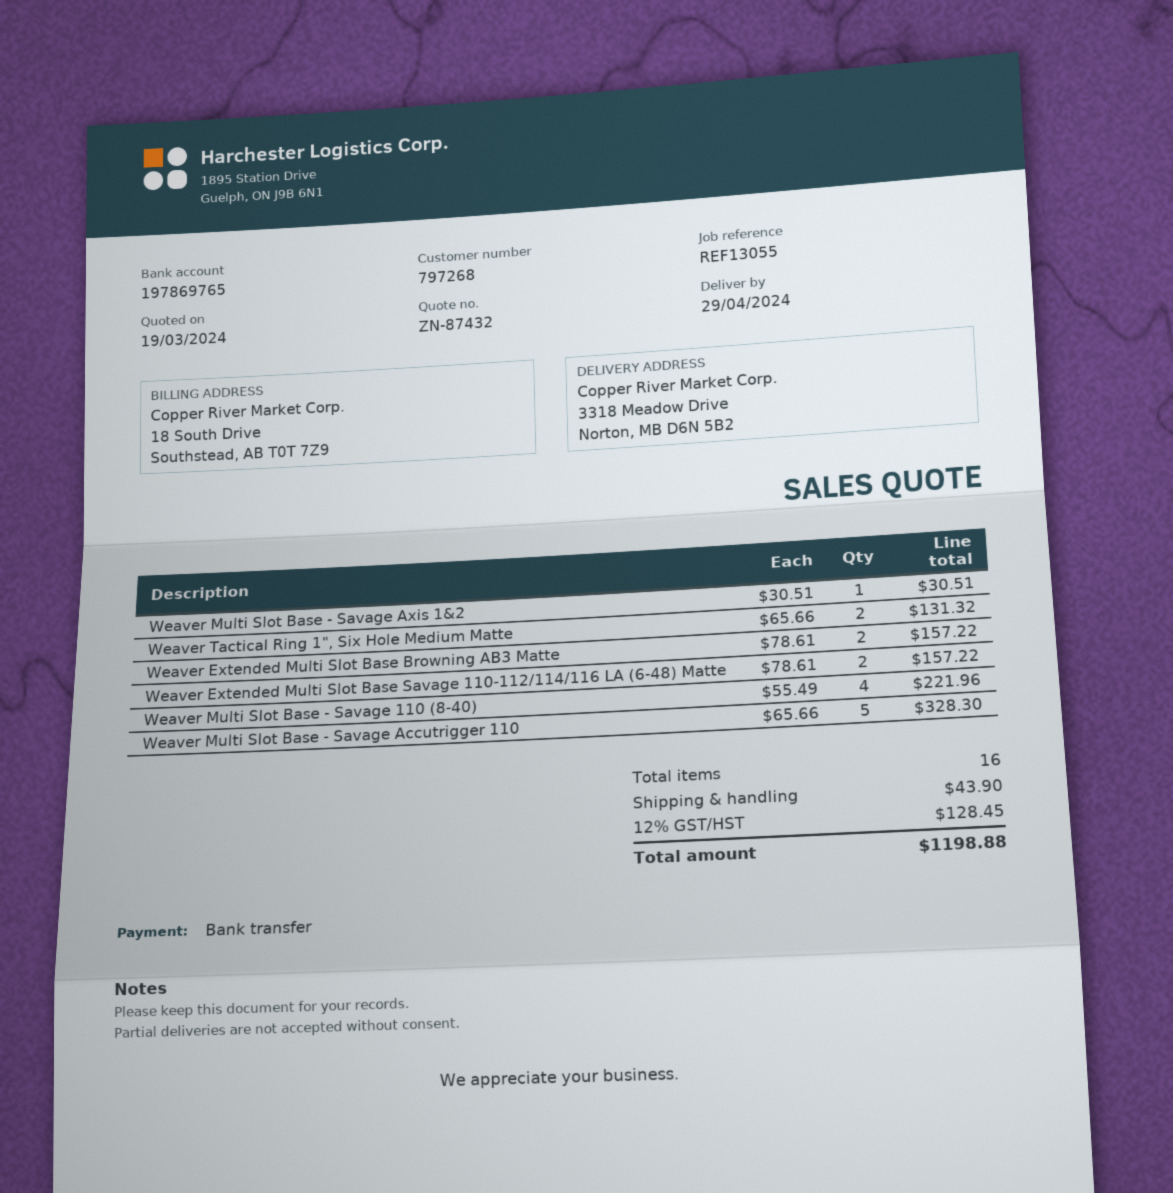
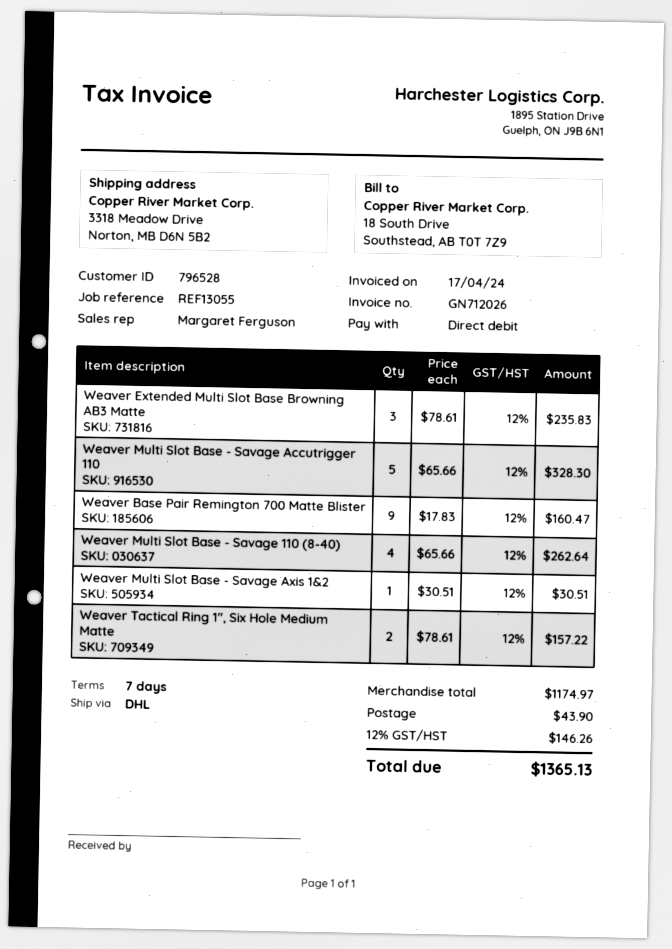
customer number: 797268 -> 796528
payment method: bank transfer -> direct debit
Weaver Tactical Ring 1", Six Hole Medium Matte: 2 x 65.66 = 131.32 -> 2 x 78.61 = 157.22
Weaver Extended Multi Slot Base Browning AB3 Matte: 2 x 78.61 = 157.22 -> 3 x 78.61 = 235.83
Weaver Extended Multi Slot Base Savage 110-112/114/116 LA (6-48) Matte: 2 x 78.61 = 157.22 -> none
Weaver Multi Slot Base - Savage 110 (8-40): 4 x 55.49 = 221.96 -> 4 x 65.66 = 262.64
Weaver Base Pair Remington 700 Matte Blister: none -> 9 x 17.83 = 160.47
tax: 12% = 128.45 -> 12% = 146.26
total: 1198.88 -> 1365.13

